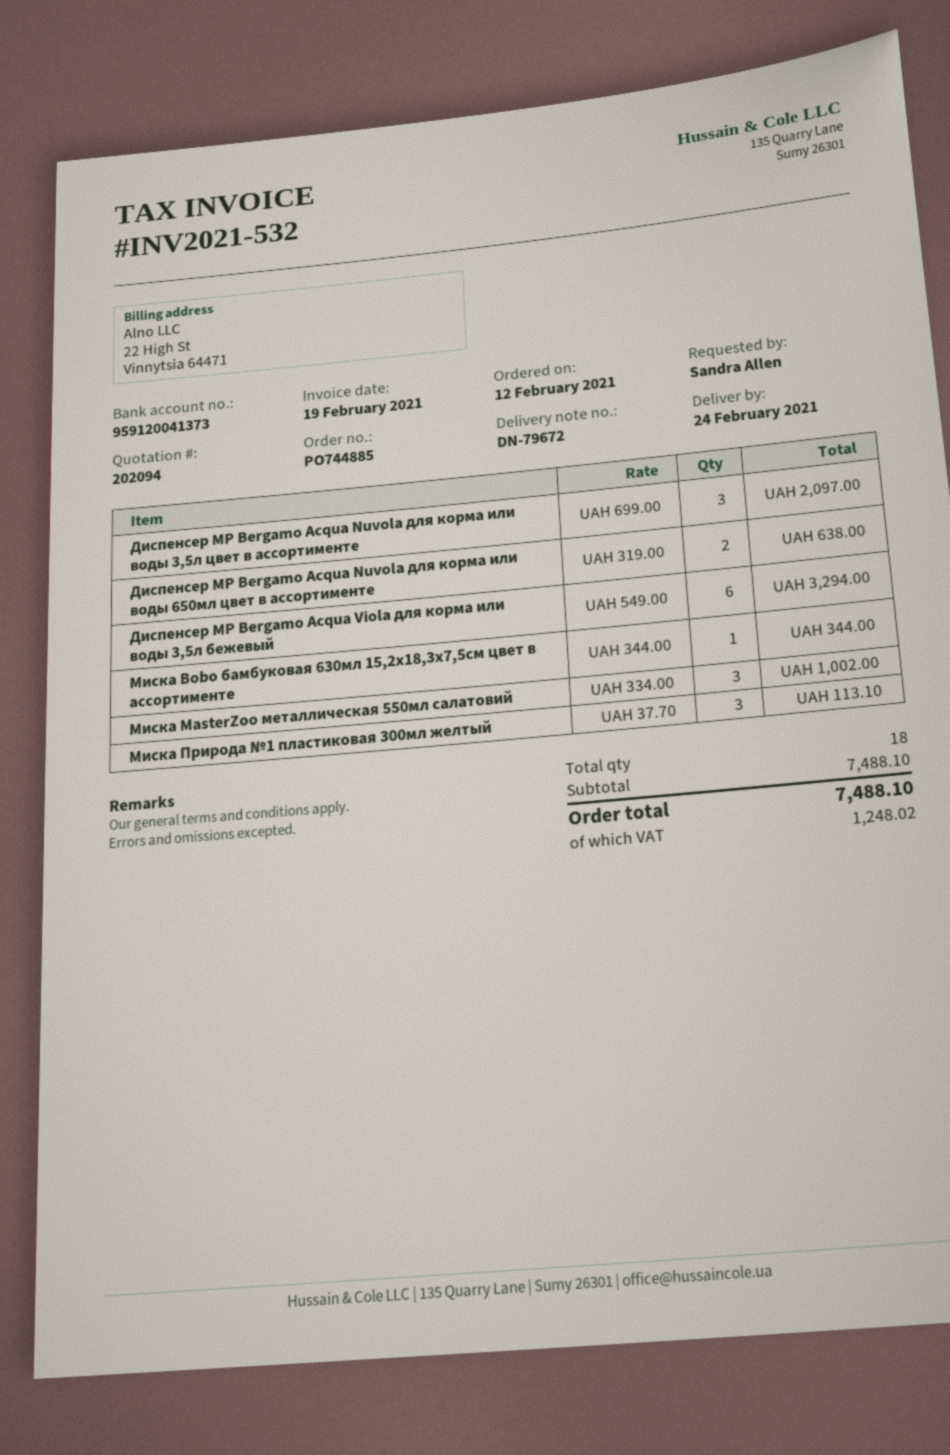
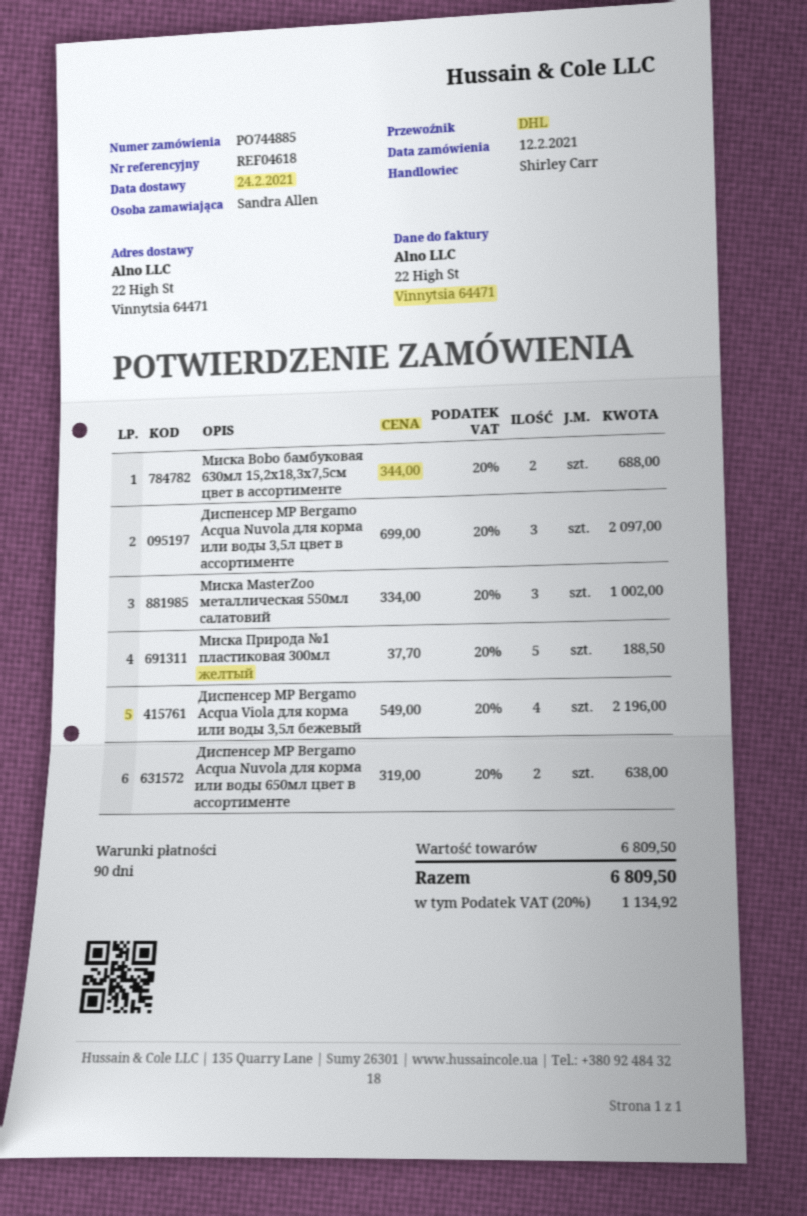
Диспенсер MP Bergamo Acqua Viola для корма или воды 3,5л бежевый: 6 x 549.00 = 3294.00 -> 4 x 549.00 = 2196.00
Миска Bobo бамбуковая 630мл 15,2х18,3х7,5см цвет в ассортименте: 1 x 344.00 = 344.00 -> 2 x 344.00 = 688.00
Миска Природа №1 пластиковая 300мл желтый: 3 x 37.70 = 113.10 -> 5 x 37.70 = 188.50
subtotal: 7488.10 -> 6809.50
tax: 1248.02 -> 1134.92
total: 7488.10 -> 6809.50

